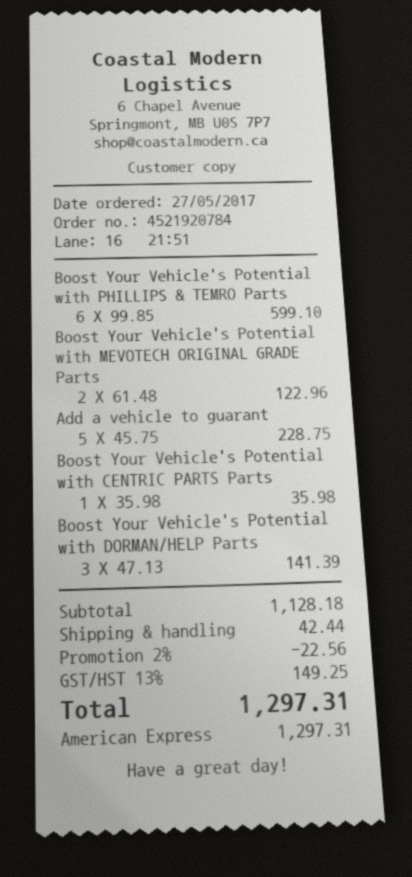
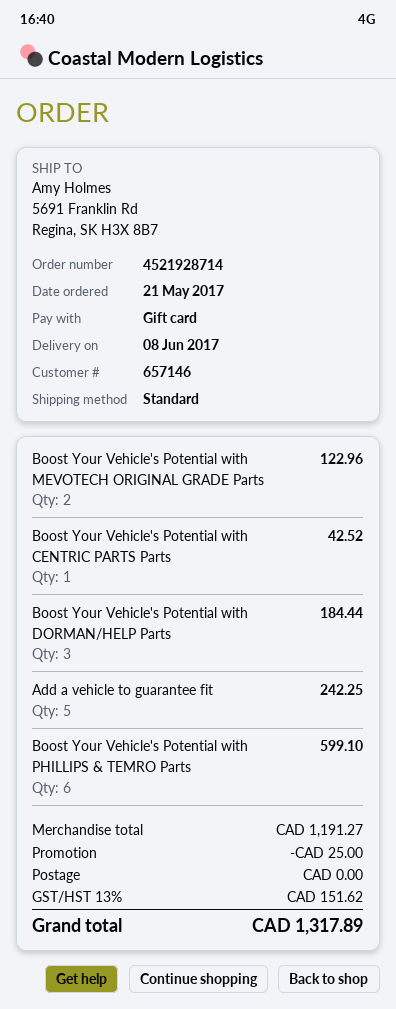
order number: 4521920784 -> 4521928714
order date: 2017-05-27 -> 2017-05-21
payment method: American Express -> gift card
Add a vehicle to guarant: 5 for 228.75 -> 5 for 242.25
Boost Your Vehicle's Potential with CENTRIC PARTS Parts: 1 for 35.98 -> 1 for 42.52
Boost Your Vehicle's Potential with DORMAN/HELP Parts: 3 for 141.39 -> 3 for 184.44
subtotal: 1128.18 -> 1191.27
discount: 22.56 -> 25.00
shipping: 42.44 -> 0.00
tax: 13% = 149.25 -> 13% = 151.62
total: 1297.31 -> 1317.89

